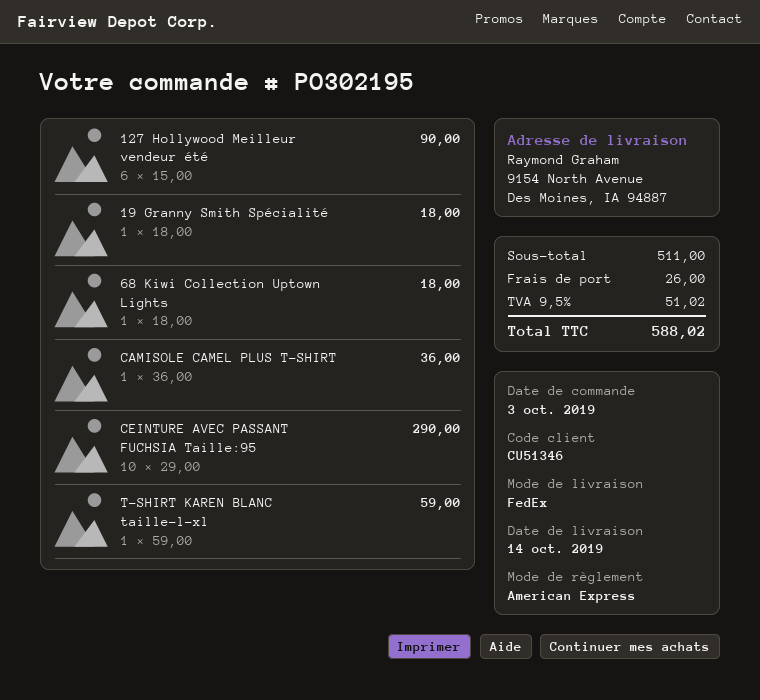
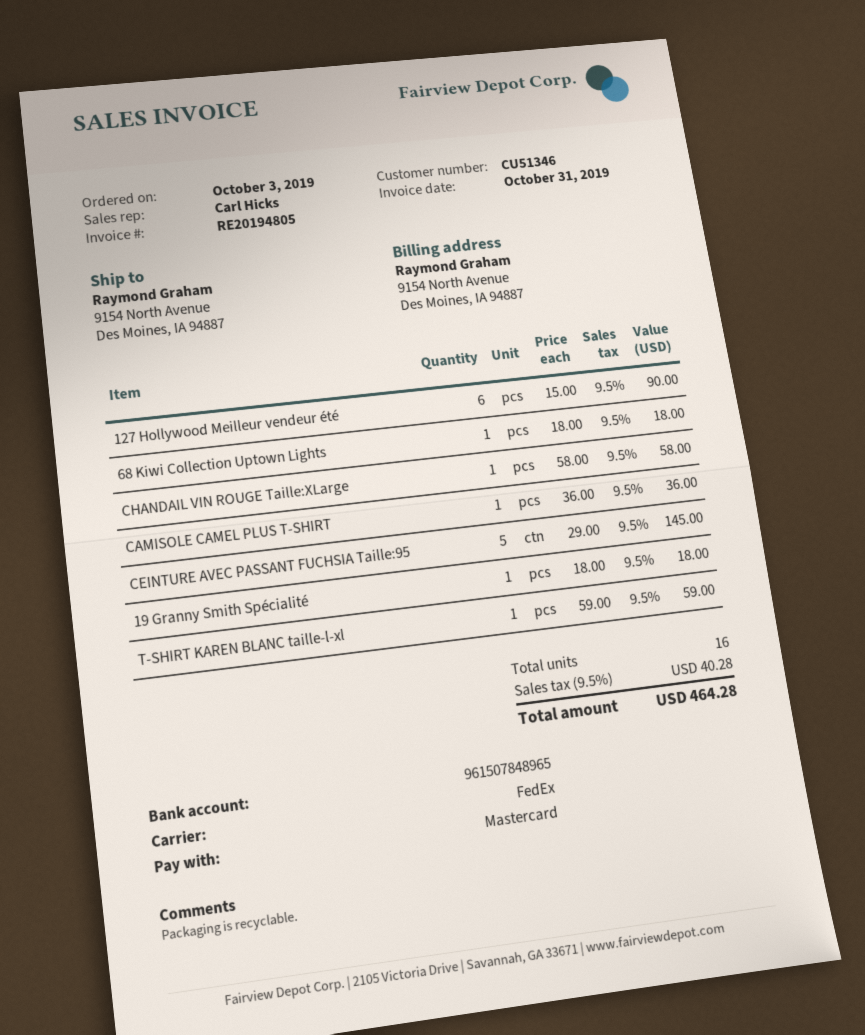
payment method: American Express -> Mastercard
CEINTURE AVEC PASSANT FUCHSIA Taille:95: 10 x 29.00 = 290.00 -> 5 x 29.00 = 145.00
CHANDAIL VIN ROUGE Taille:XLarge: none -> 1 x 58.00 = 58.00
shipping: 26.00 -> none
tax: 9.5% = 51.02 -> 9.5% = 40.28
total: 588.02 -> 464.28

